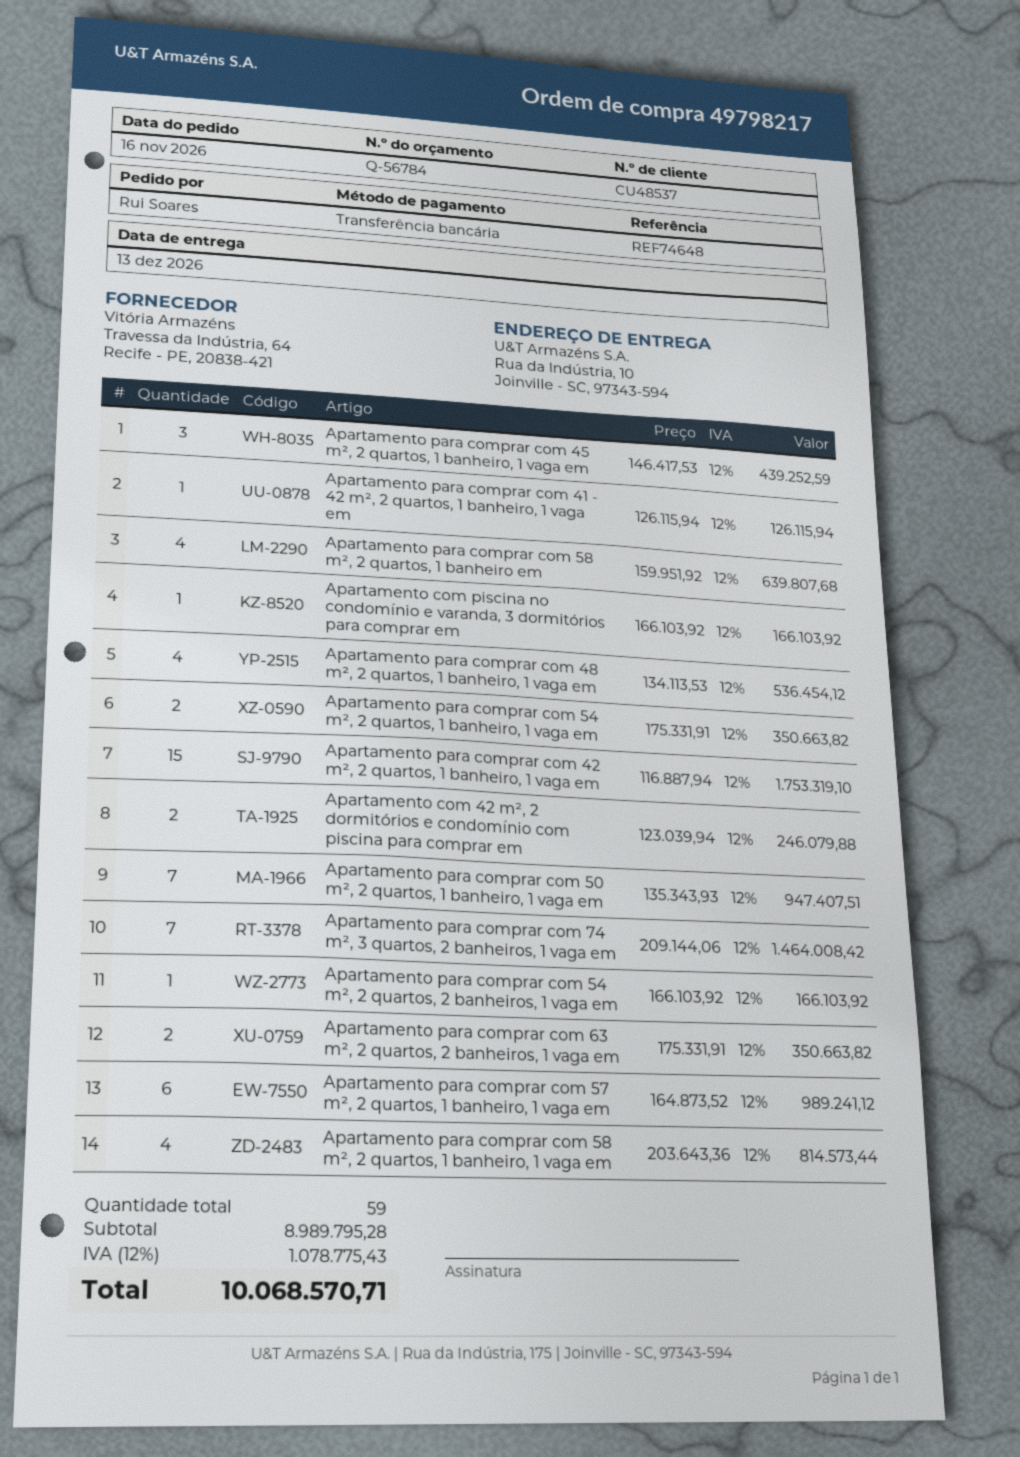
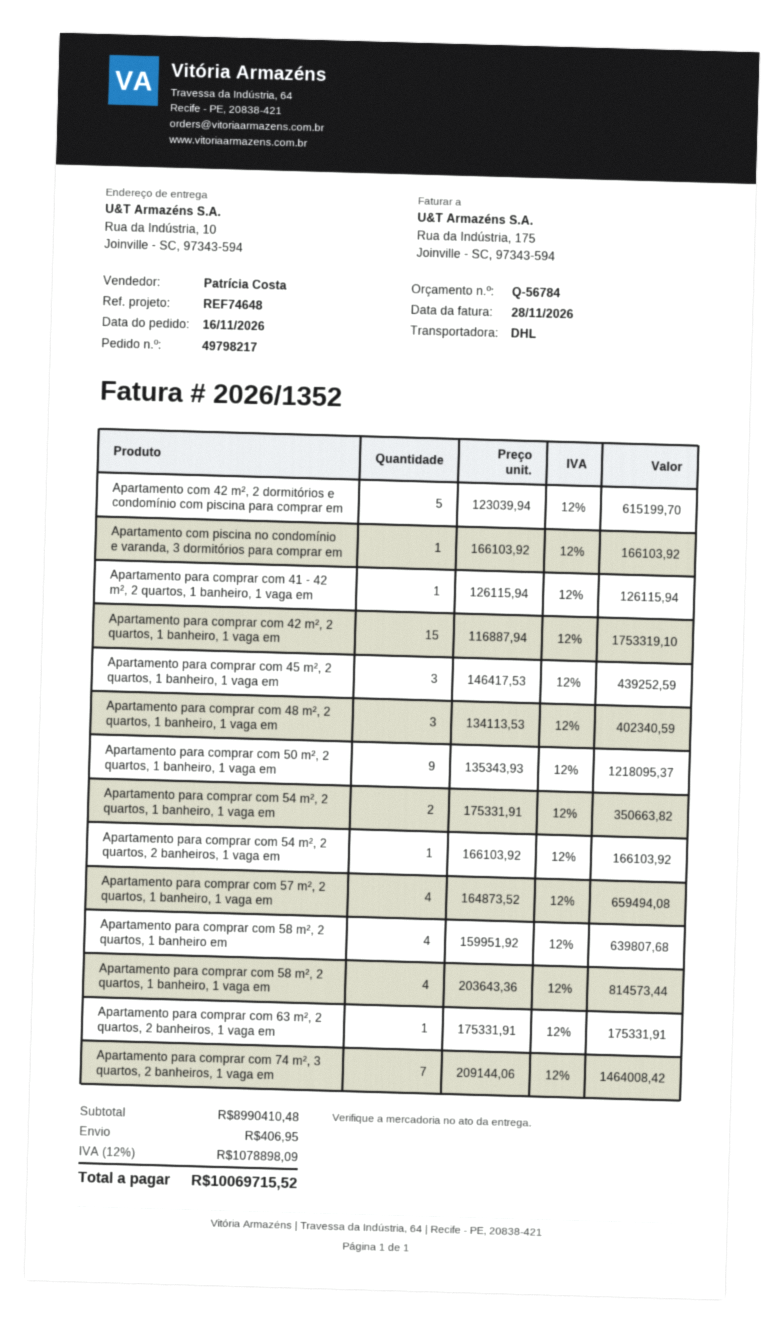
Apartamento para comprar com 48 m², 2 quartos, 1 banheiro, 1 vaga em: 4 x 134113.53 = 536454.12 -> 3 x 134113.53 = 402340.59
Apartamento com 42 m², 2 dormitórios e condomínio com piscina para comprar em: 2 x 123039.94 = 246079.88 -> 5 x 123039.94 = 615199.70
Apartamento para comprar com 50 m², 2 quartos, 1 banheiro, 1 vaga em: 7 x 135343.93 = 947407.51 -> 9 x 135343.93 = 1218095.37
Apartamento para comprar com 63 m², 2 quartos, 2 banheiros, 1 vaga em: 2 x 175331.91 = 350663.82 -> 1 x 175331.91 = 175331.91
Apartamento para comprar com 57 m², 2 quartos, 1 banheiro, 1 vaga em: 6 x 164873.52 = 989241.12 -> 4 x 164873.52 = 659494.08
subtotal: 8989795.28 -> 8990410.48
shipping: none -> 406.95
tax: 12% = 1078775.43 -> 12% = 1078898.09
total: 10068570.71 -> 10069715.52

